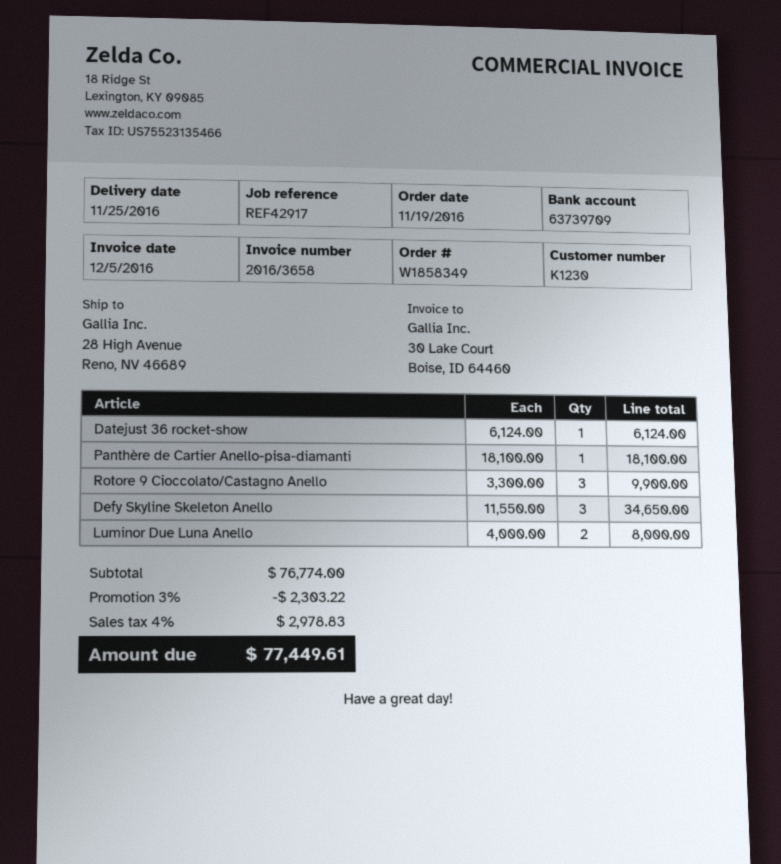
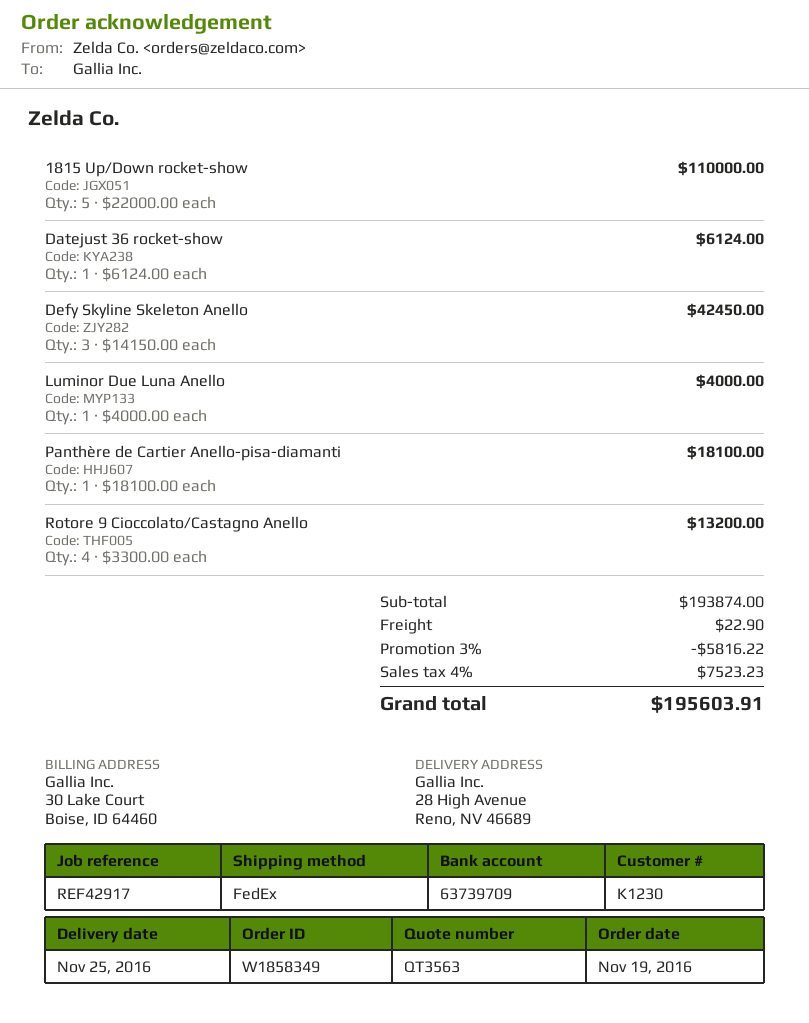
Rotore 9 Cioccolato/Castagno Anello: 3 x 3300.00 = 9900.00 -> 4 x 3300.00 = 13200.00
Defy Skyline Skeleton Anello: 3 x 11550.00 = 34650.00 -> 3 x 14150.00 = 42450.00
Luminor Due Luna Anello: 2 x 4000.00 = 8000.00 -> 1 x 4000.00 = 4000.00
1815 Up/Down rocket-show: none -> 5 x 22000.00 = 110000.00
subtotal: 76774.00 -> 193874.00
discount: 3% = 2303.22 -> 3% = 5816.22
shipping: none -> 22.90
tax: 4% = 2978.83 -> 4% = 7523.23
total: 77449.61 -> 195603.91

